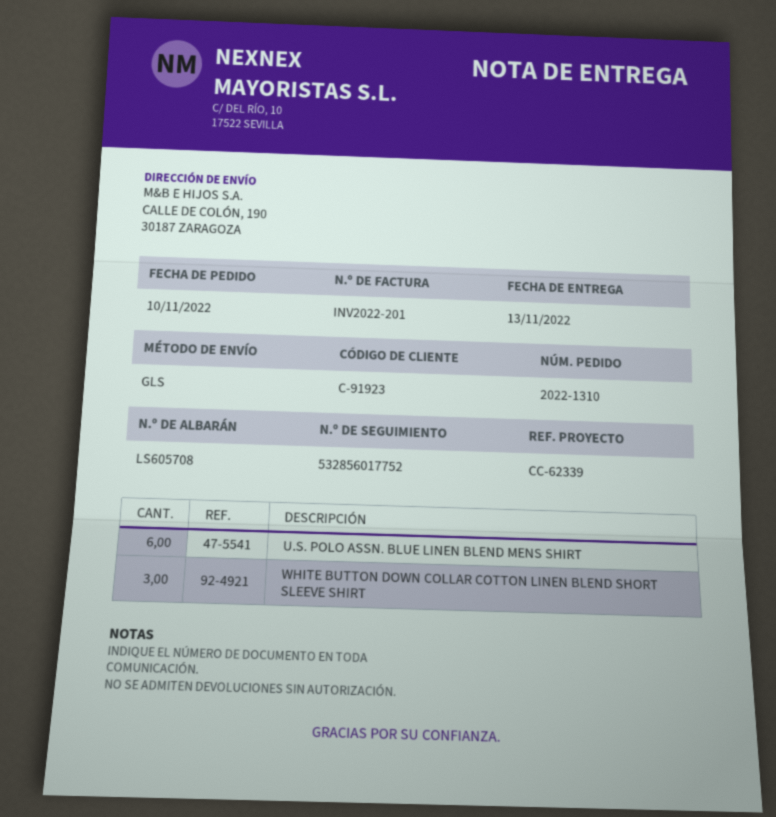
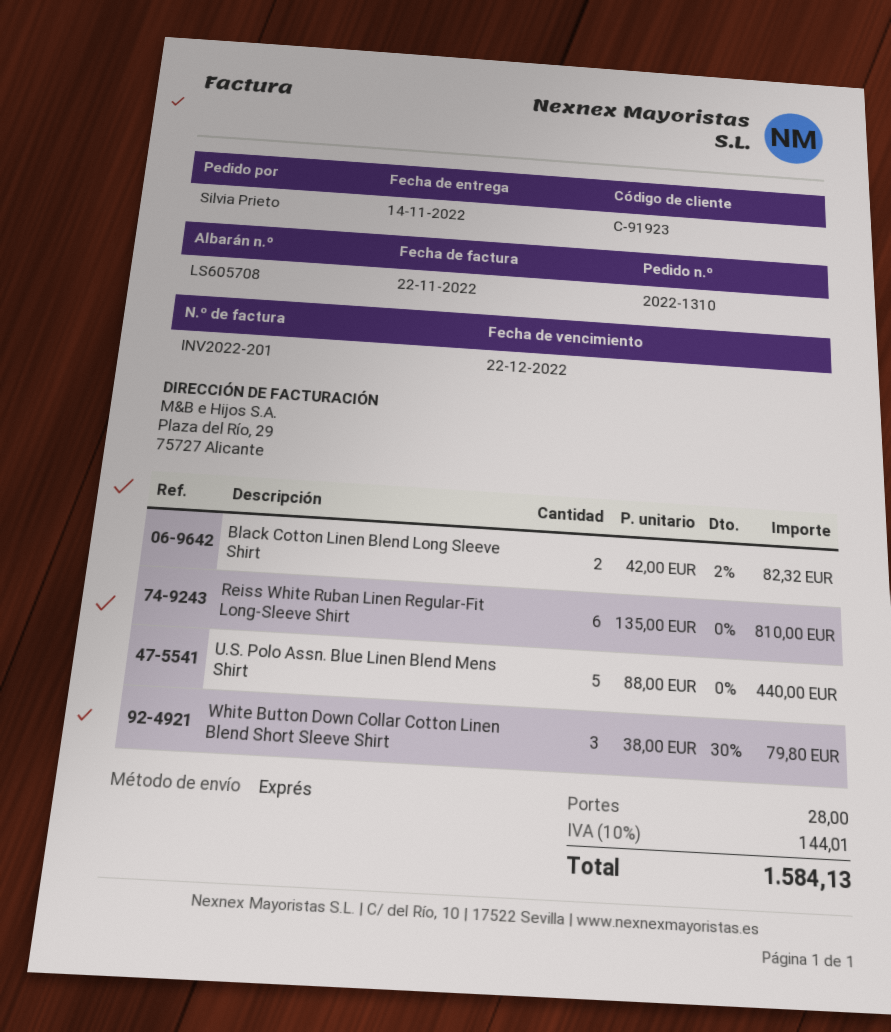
delivery date: 2022-11-13 -> 2022-11-14
shipping method: GLS -> express
U.S. POLO ASSN. BLUE LINEN BLEND MENS SHIRT: 6 -> 5
Black Cotton Linen Blend Long Sleeve Shirt: none -> 2
Reiss White Ruban Linen Regular-Fit Long-Sleeve Shirt: none -> 6

